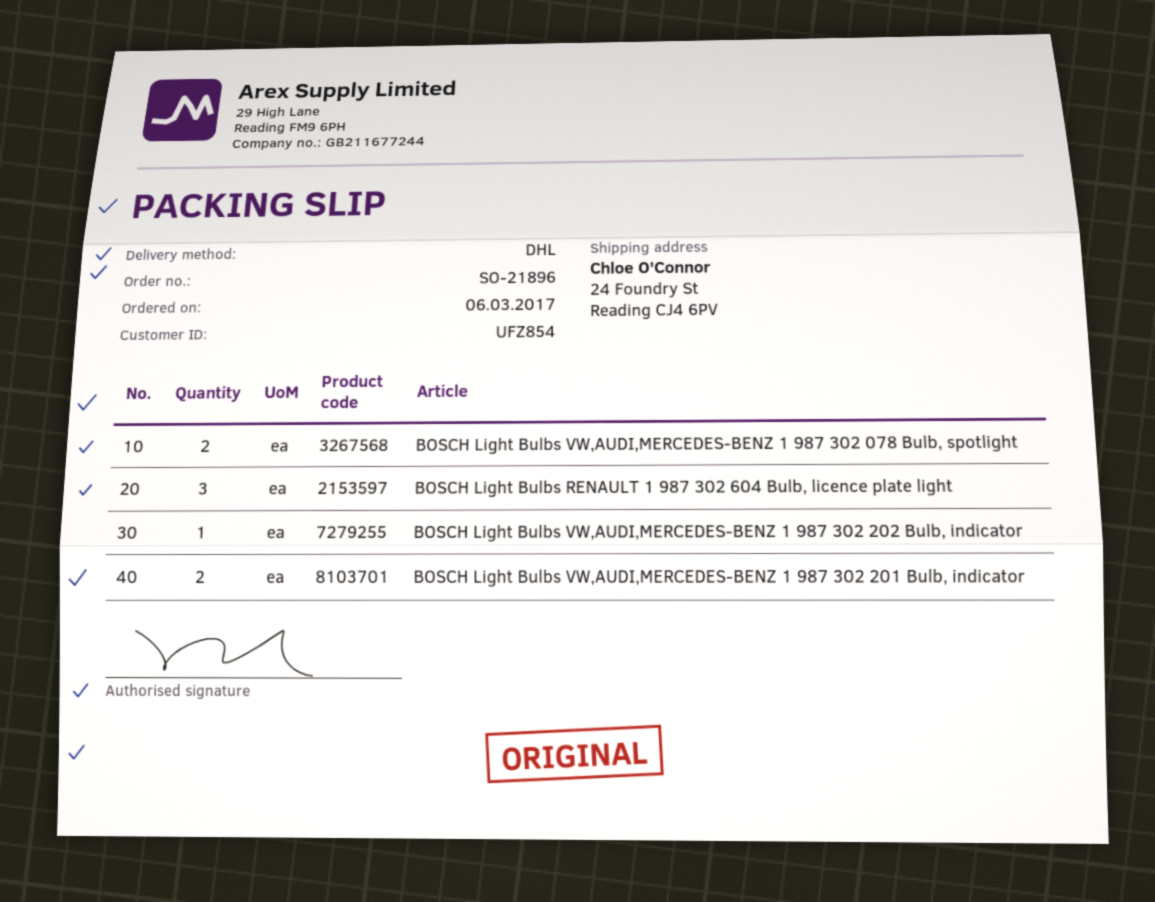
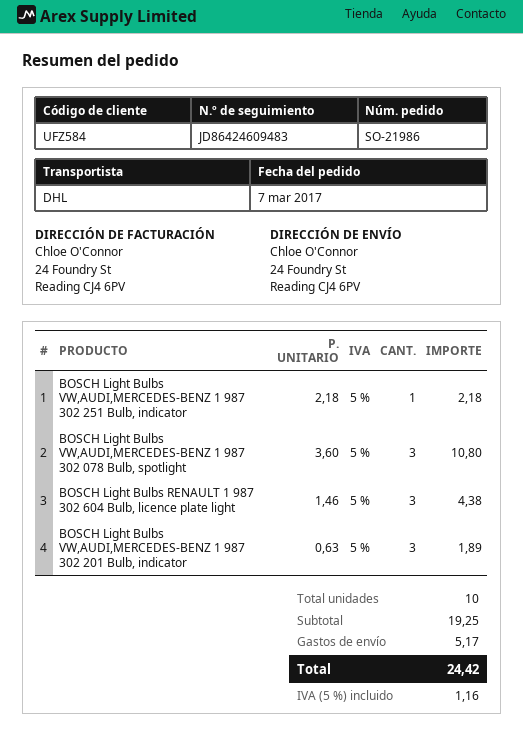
order number: SO-21896 -> SO-21986
order date: 2017-03-06 -> 2017-03-07
customer number: UFZ854 -> UFZ584
BOSCH Light Bulbs VW,AUDI,MERCEDES-BENZ 1 987 302 078 Bulb, spotlight: 2 -> 3
BOSCH Light Bulbs VW,AUDI,MERCEDES-BENZ 1 987 302 202 Bulb, indicator: 1 -> none
BOSCH Light Bulbs VW,AUDI,MERCEDES-BENZ 1 987 302 201 Bulb, indicator: 2 -> 3
BOSCH Light Bulbs VW,AUDI,MERCEDES-BENZ 1 987 302 251 Bulb, indicator: none -> 1

